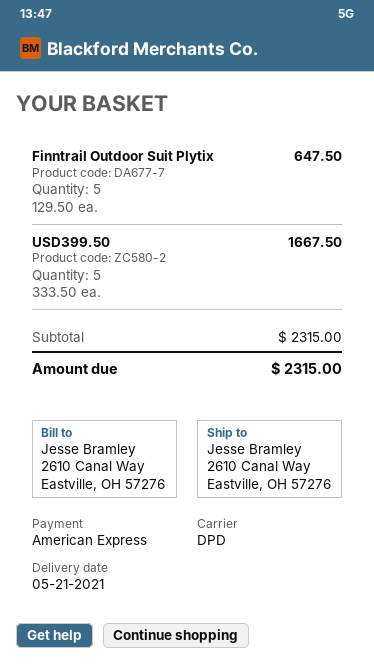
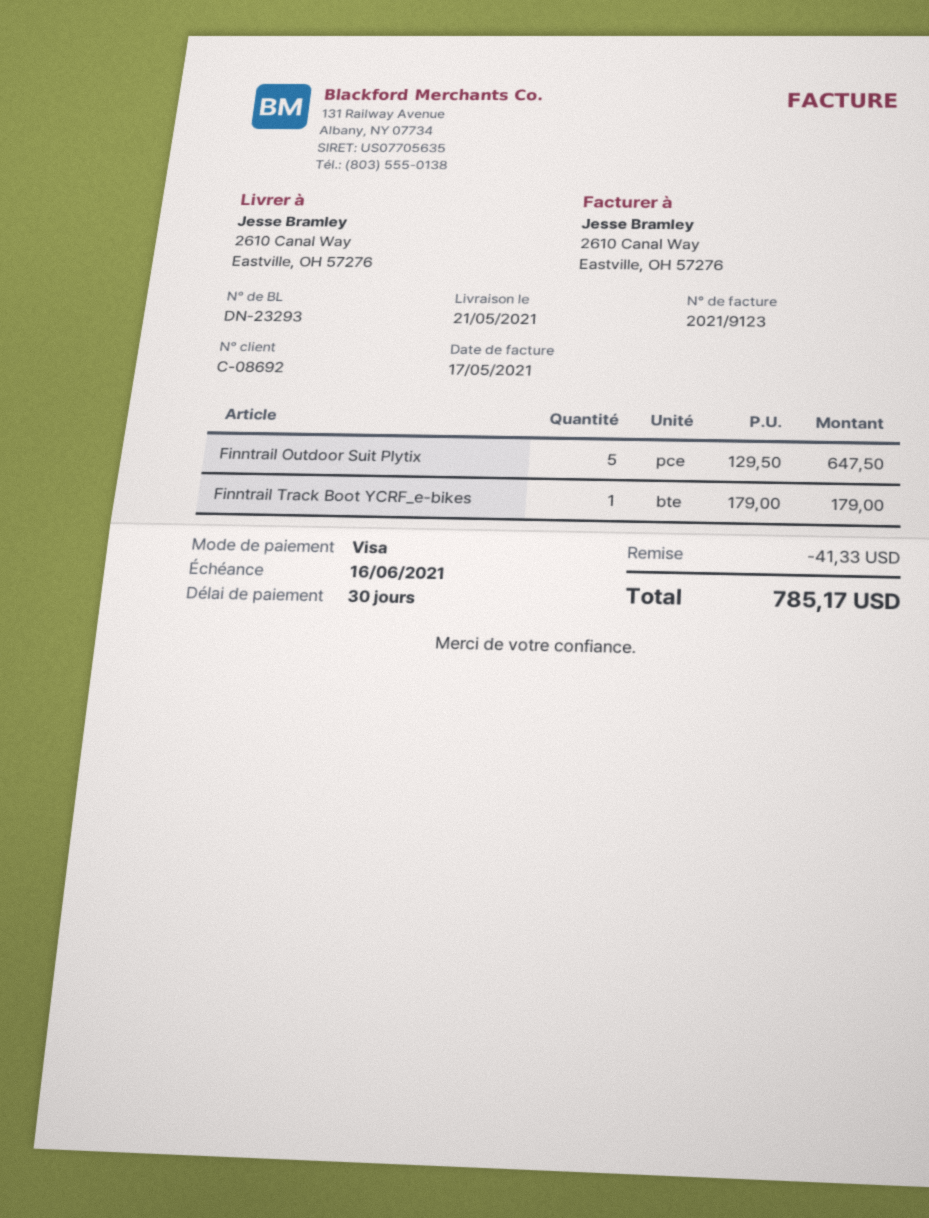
payment method: American Express -> Visa
USD399.50: 5 x 333.50 = 1667.50 -> none
Finntrail Track Boot YCRF_e-bikes: none -> 1 x 179.00 = 179.00
discount: none -> 41.33
total: 2315.00 -> 785.17

